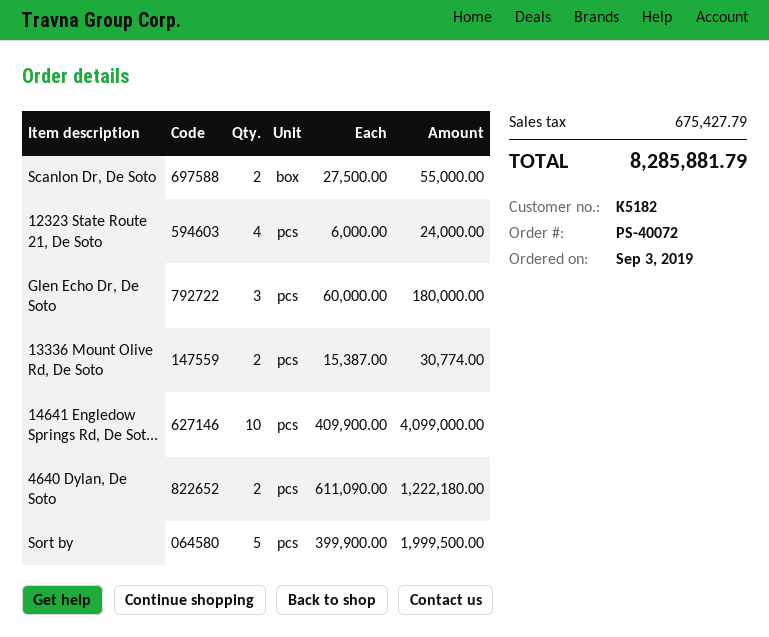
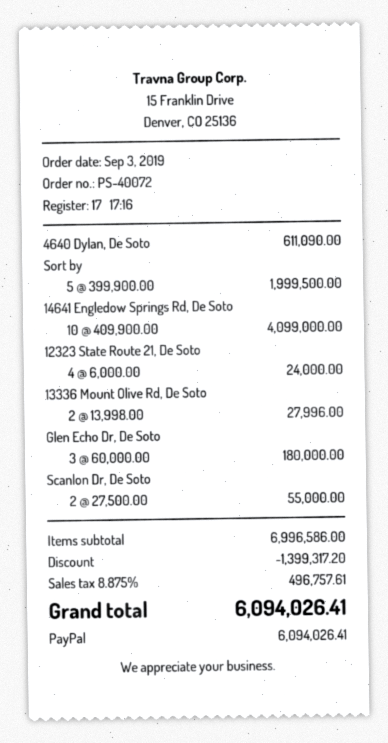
13336 Mount Olive Rd, De Soto: 2 x 15387.00 = 30774.00 -> 2 x 13998.00 = 27996.00
4640 Dylan, De Soto: 2 x 611090.00 = 1222180.00 -> 1 x 611090.00 = 611090.00
discount: none -> 1399317.20
tax: 675427.79 -> 496757.61
total: 8285881.79 -> 6094026.41

